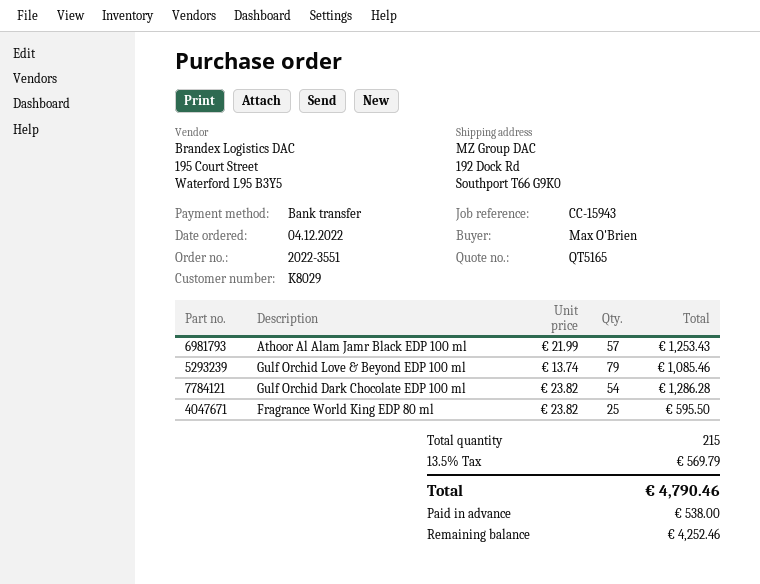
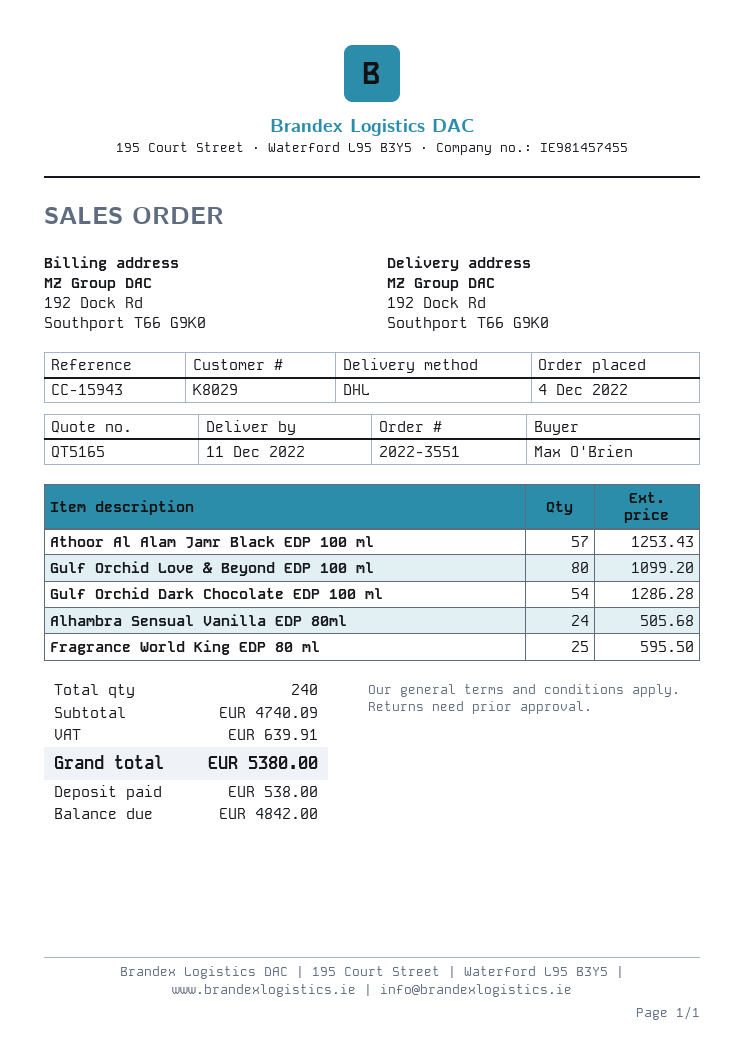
Gulf Orchid Love & Beyond EDP 100 ml: 79 for 1085.46 -> 80 for 1099.20
Alhambra Sensual Vanilla EDP 80ml: none -> 24 for 505.68
total quantity: 215 -> 240
tax: 569.79 -> 639.91
total: 4790.46 -> 5380.00
balance: 4252.46 -> 4842.00

